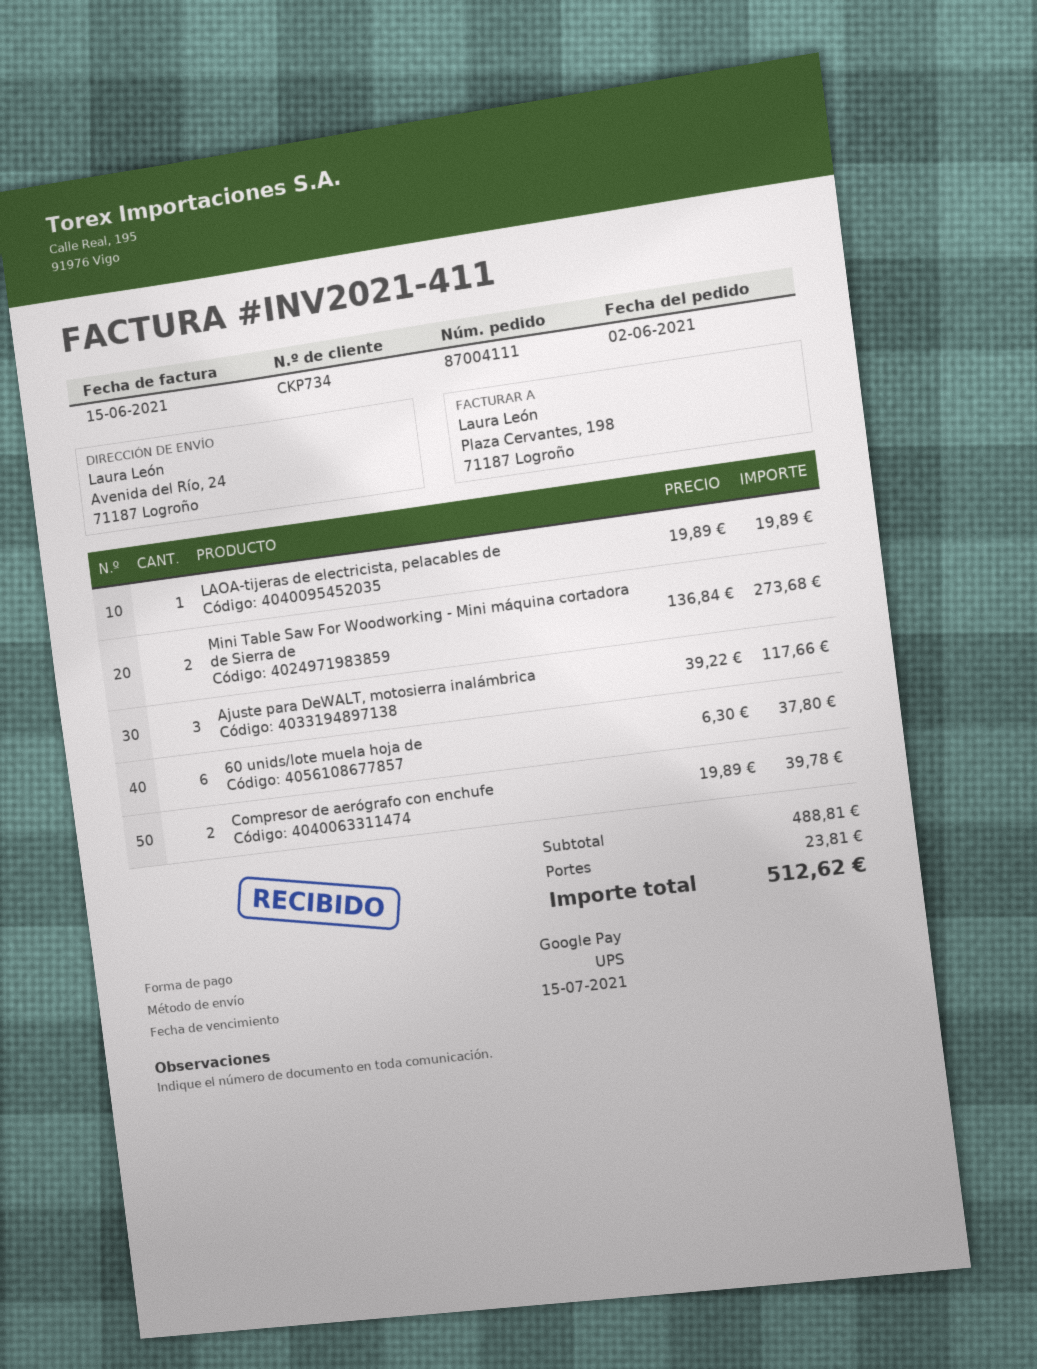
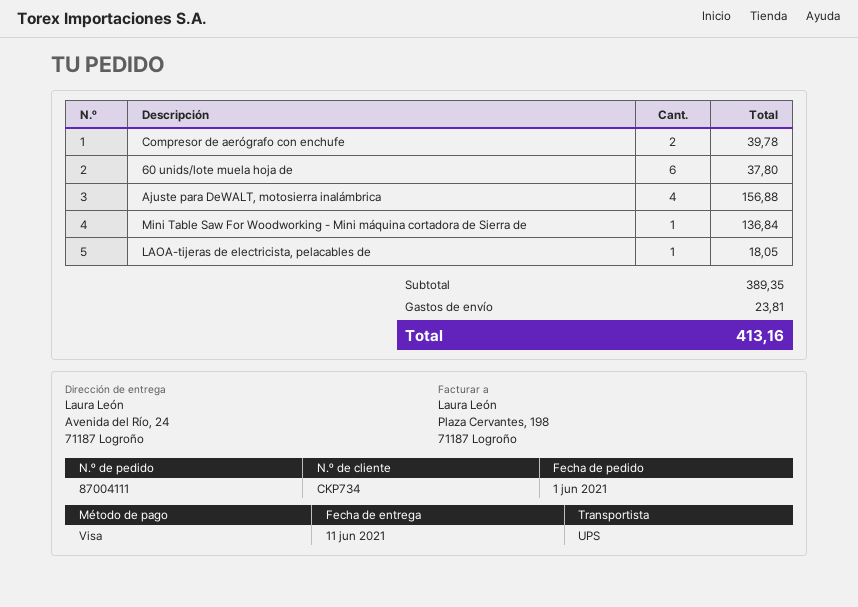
order date: 2021-06-02 -> 2021-06-01
payment method: Google Pay -> Visa
LAOA-tijeras de electricista, pelacables de: 1 for 19.89 -> 1 for 18.05
Mini Table Saw For Woodworking - Mini máquina cortadora de Sierra de: 2 for 273.68 -> 1 for 136.84
Ajuste para DeWALT, motosierra inalámbrica: 3 for 117.66 -> 4 for 156.88
subtotal: 488.81 -> 389.35
total: 512.62 -> 413.16

